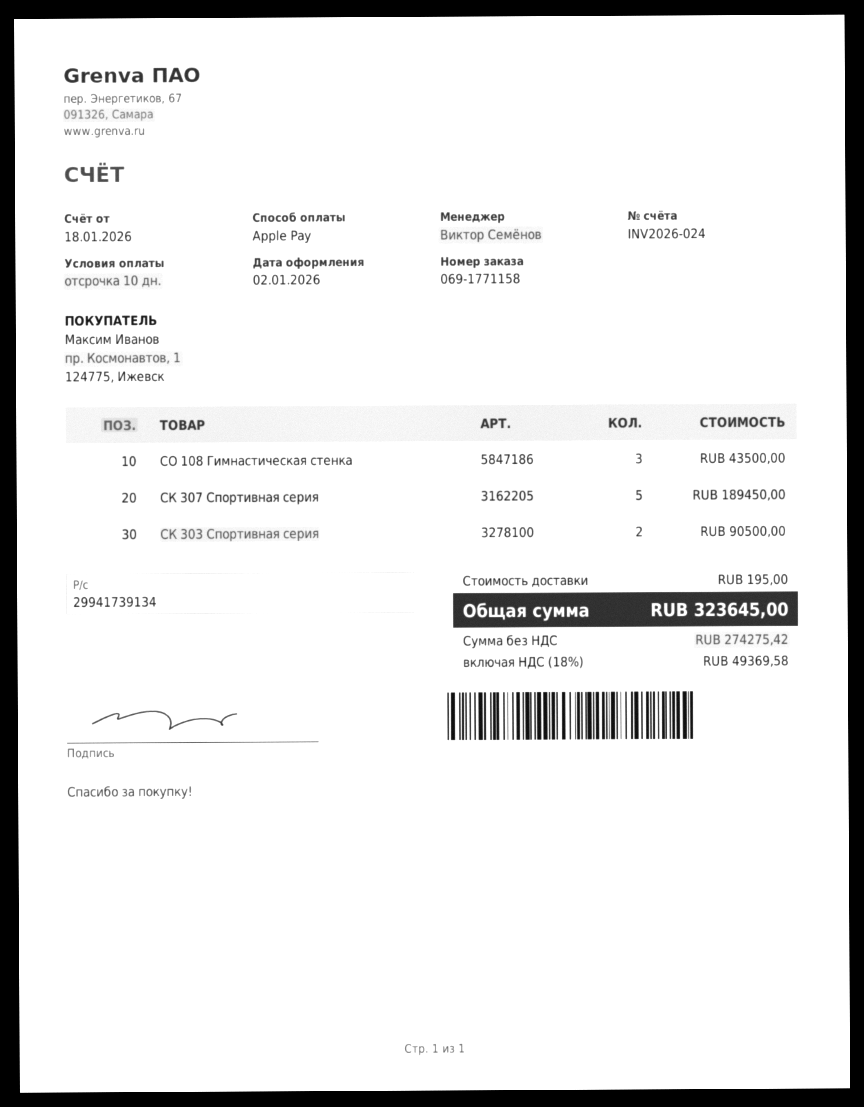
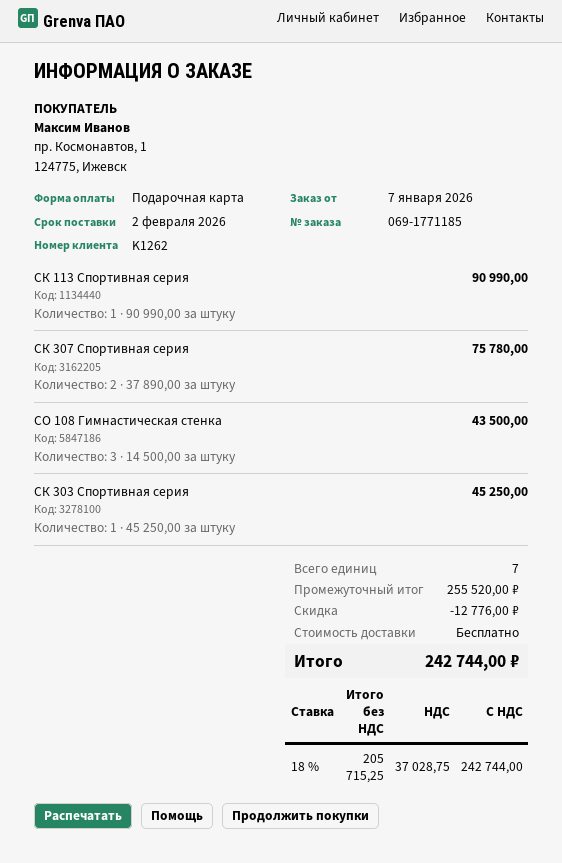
order number: 069-1771158 -> 069-1771185
order date: 2026-01-02 -> 2026-01-07
payment method: Apple Pay -> gift card
СК 307 Спортивная серия: 5 for 189450.00 -> 2 for 75780.00
СК 303 Спортивная серия: 2 for 90500.00 -> 1 for 45250.00
СК 113 Спортивная серия: none -> 1 for 90990.00
discount: none -> 12776.00
shipping: 195.00 -> 0.00
net: 274275.42 -> 205715.25
tax: 18% = 49369.58 -> 18% = 37028.75
total: 323645.00 -> 242744.00

